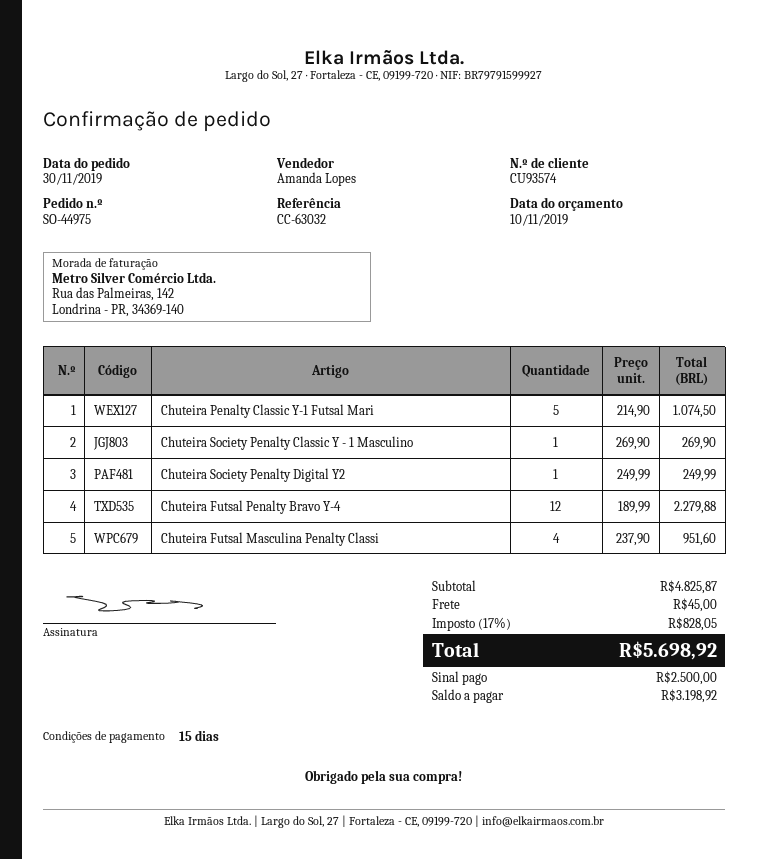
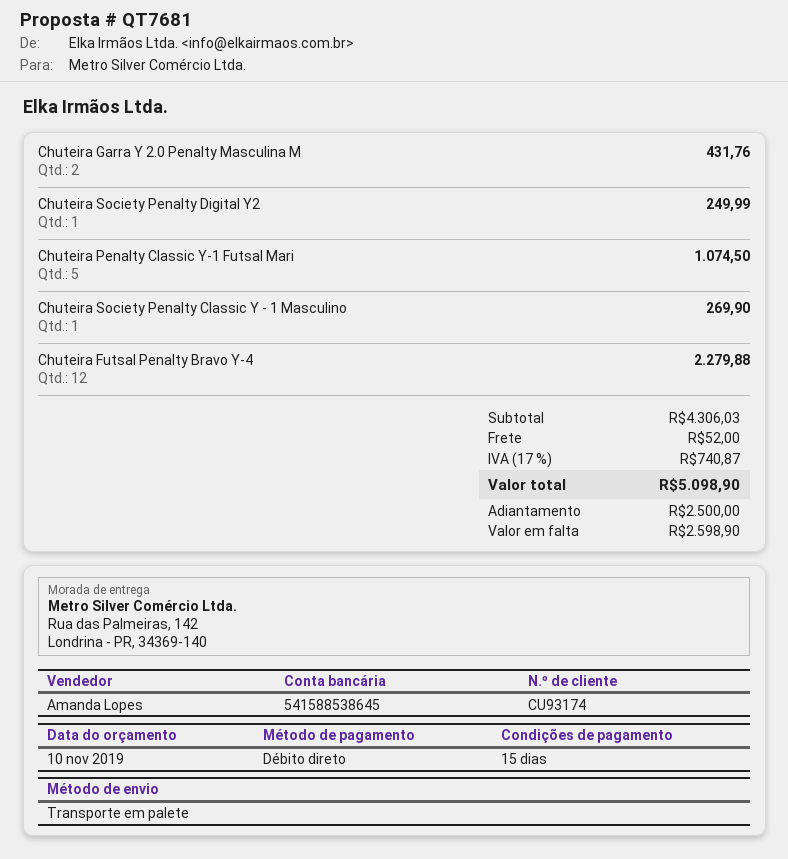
customer number: CU93574 -> CU93174
Chuteira Futsal Masculina Penalty Classi: 4 for 951.60 -> none
Chuteira Garra Y 2.0 Penalty Masculina M: none -> 2 for 431.76
subtotal: 4825.87 -> 4306.03
shipping: 45.00 -> 52.00
tax: 17% = 828.05 -> 17% = 740.87
total: 5698.92 -> 5098.90
balance: 3198.92 -> 2598.90

